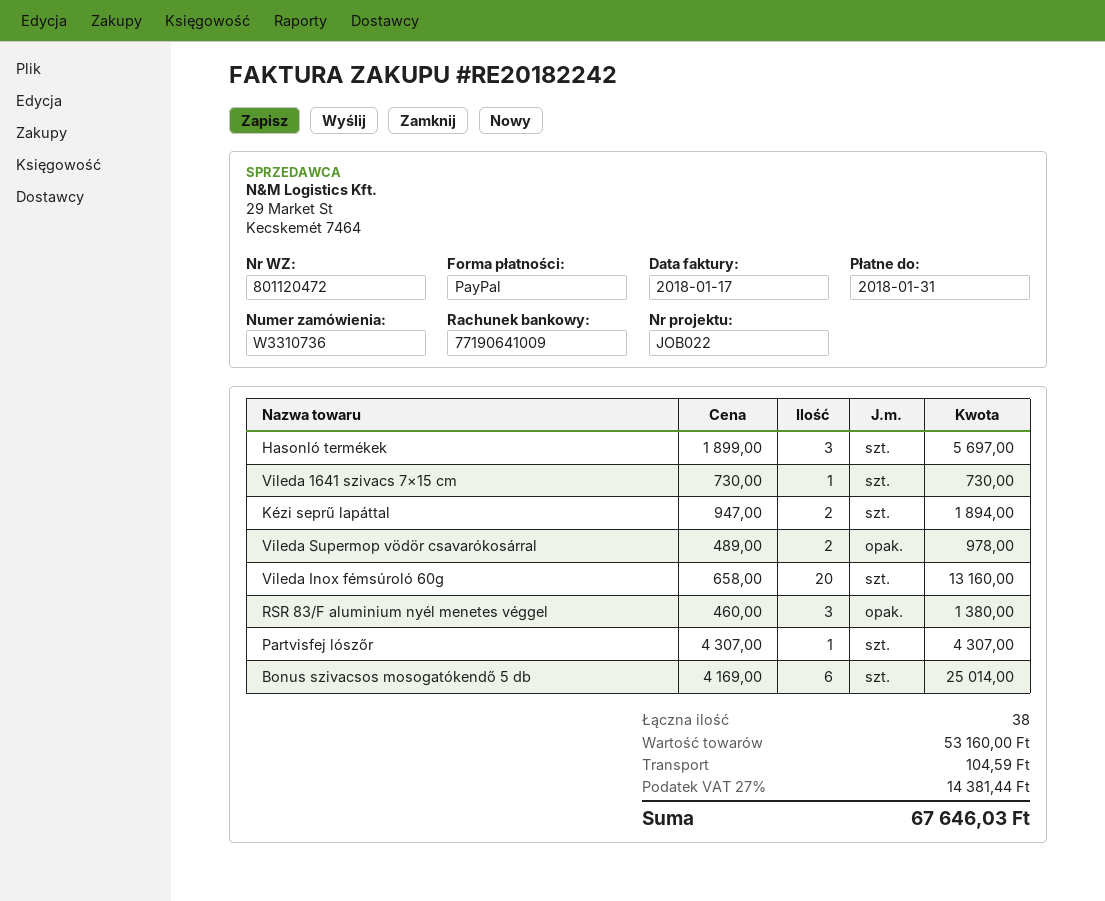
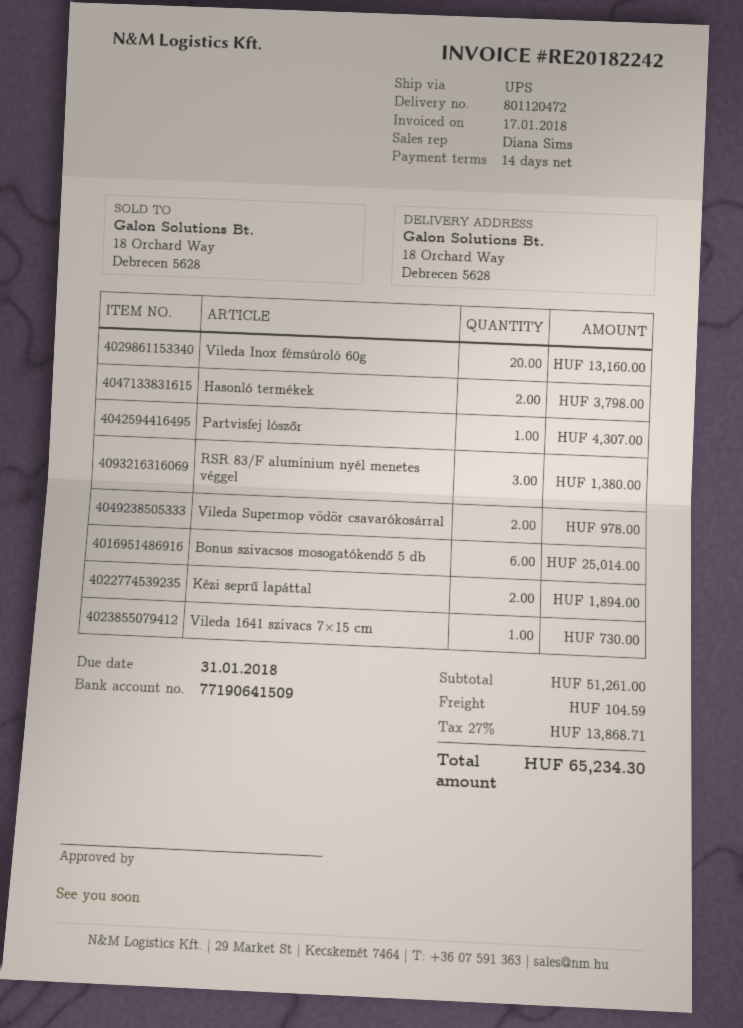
bank account: 77190641009 -> 77190641509
Hasonló termékek: 3 for 5697.00 -> 2 for 3798.00
subtotal: 53160.00 -> 51261.00
tax: 27% = 14381.44 -> 27% = 13868.71
total: 67646.03 -> 65234.30

